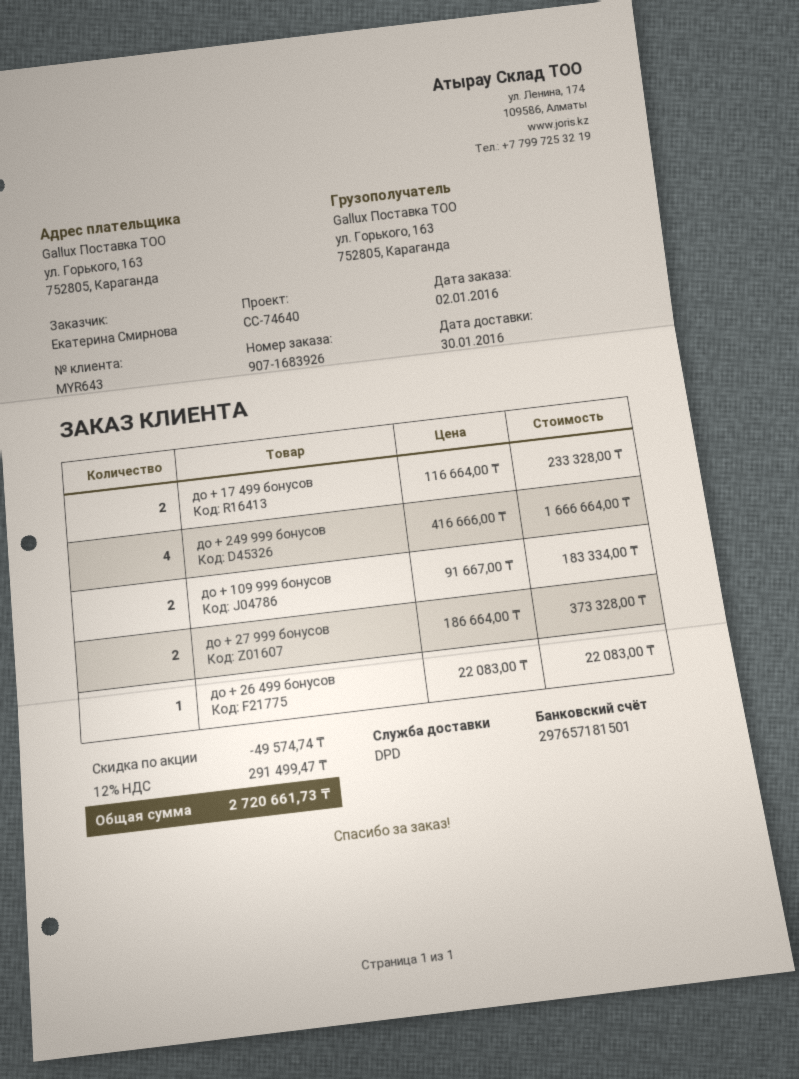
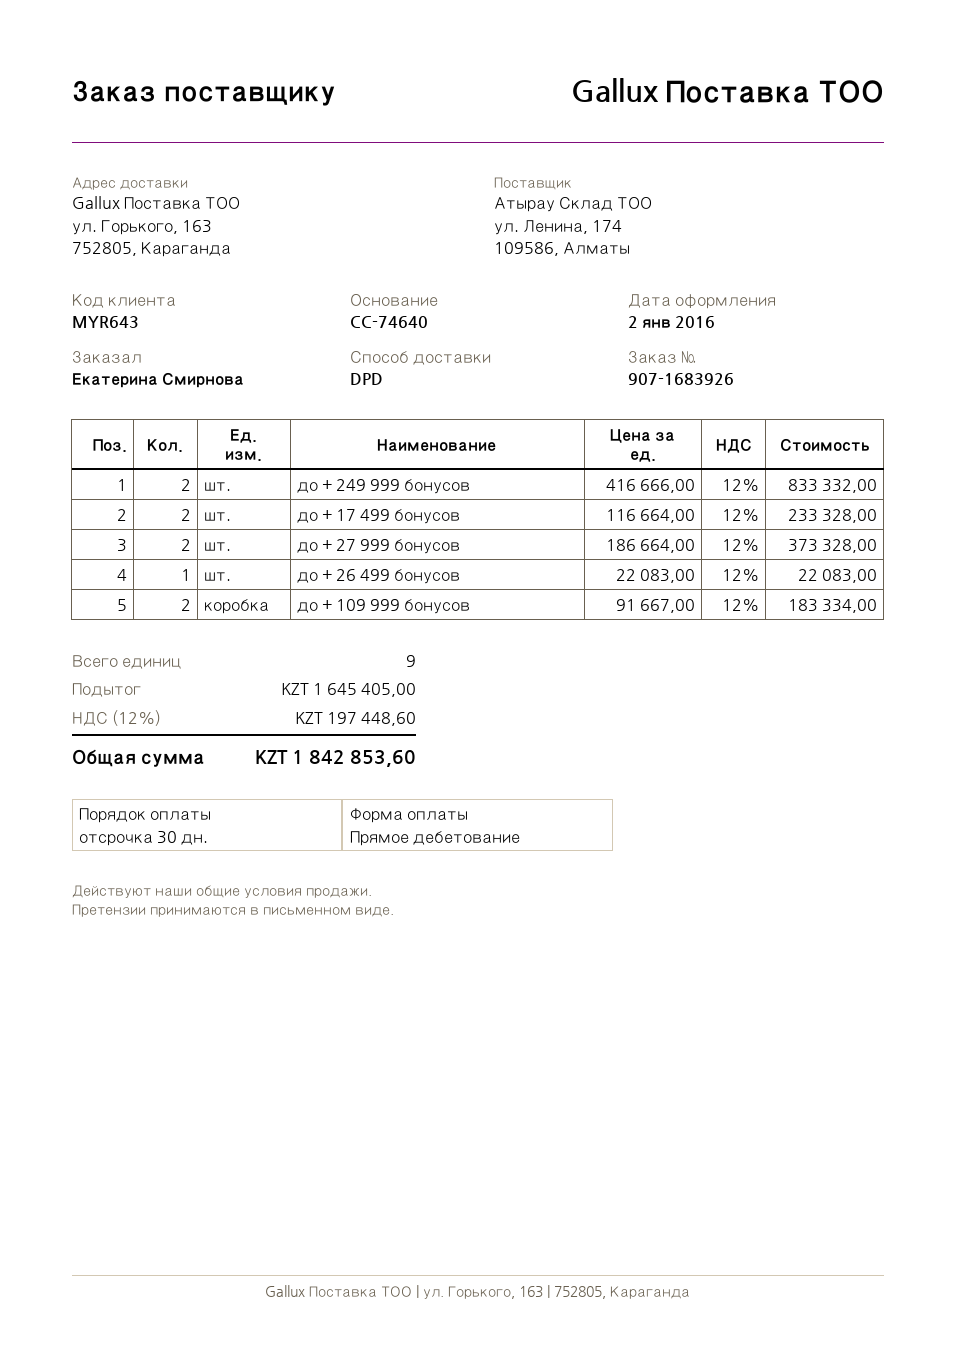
до + 249 999 бонусов: 4 x 416666.00 = 1666664.00 -> 2 x 416666.00 = 833332.00
discount: 49574.74 -> none
tax: 12% = 291499.47 -> 12% = 197448.60
total: 2720661.73 -> 1842853.60

